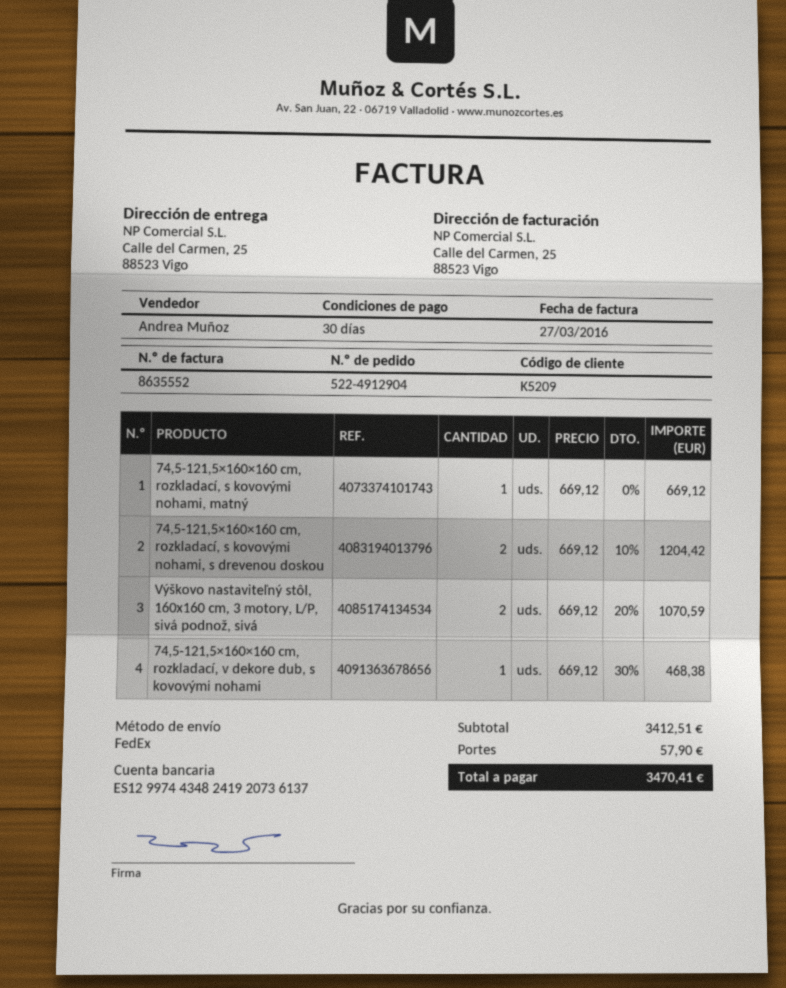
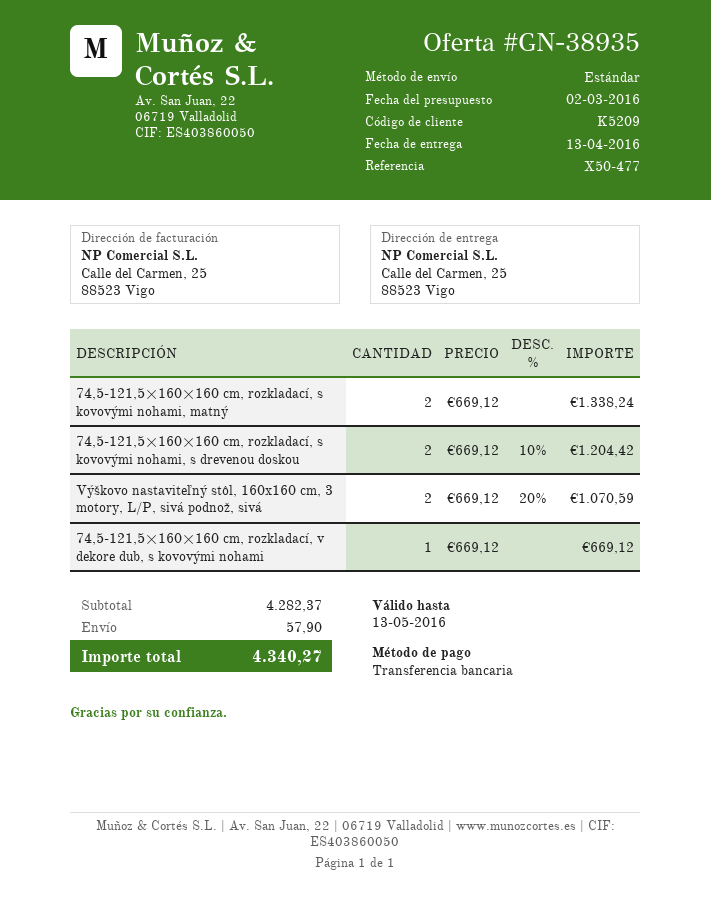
shipping method: FedEx -> standard
74,5-121,5×160×160 cm, rozkladací, s kovovými nohami, matný: 1 x 669.12 = 669.12 -> 2 x 669.12 = 1338.24
74,5-121,5×160×160 cm, rozkladací, v dekore dub, s kovovými nohami: 1 x 669.12 - 30% = 468.38 -> 1 x 669.12 = 669.12
subtotal: 3412.51 -> 4282.37
total: 3470.41 -> 4340.27

